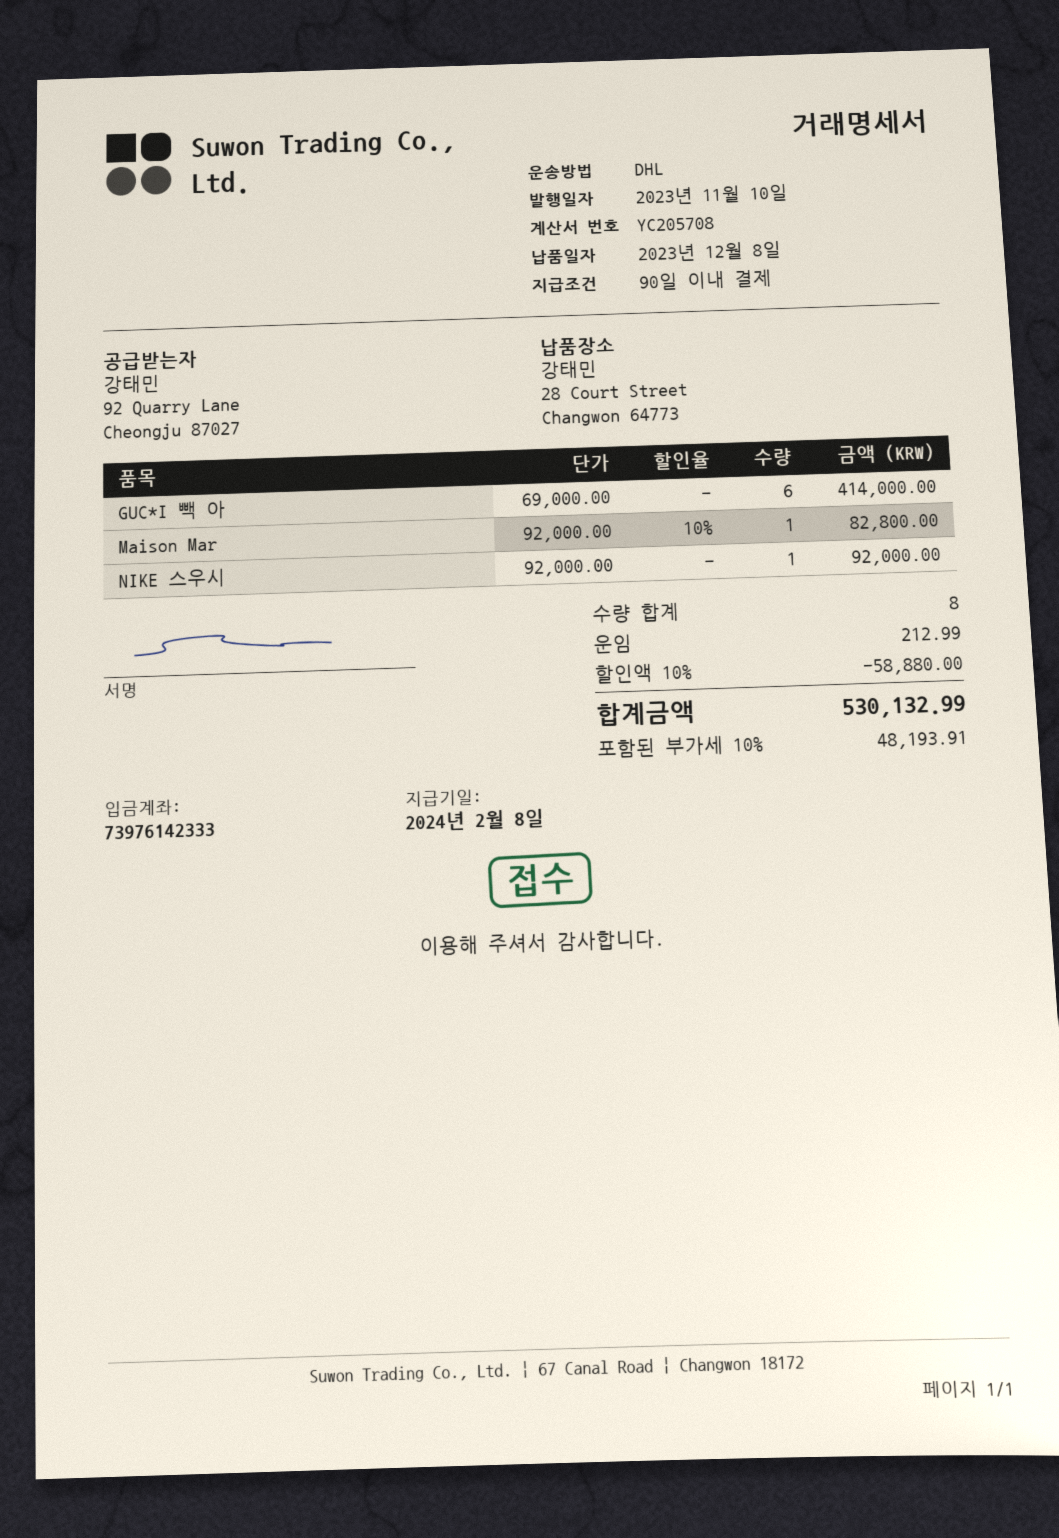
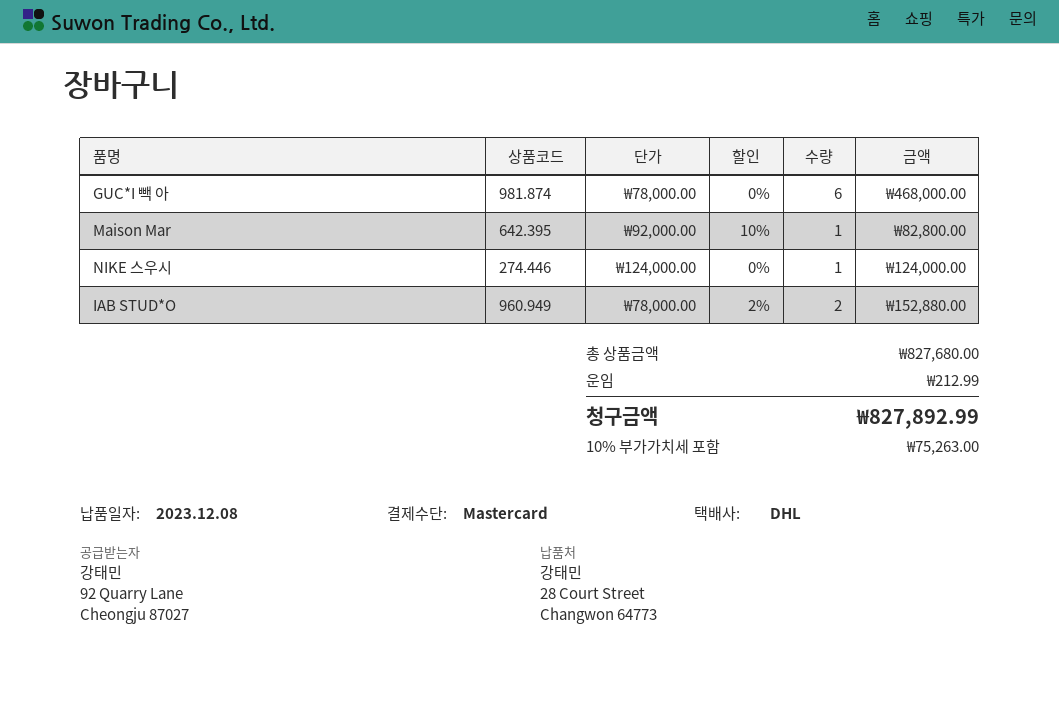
GUC*I 빽 아: 6 x 69000.00 = 414000.00 -> 6 x 78000.00 = 468000.00
NIKE 스우시: 1 x 92000.00 = 92000.00 -> 1 x 124000.00 = 124000.00
IAB STUD*O: none -> 2 x 78000.00 - 2% = 152880.00
discount: 10% = 58880.00 -> none
tax: 10% = 48193.91 -> 10% = 75263.00
total: 530132.99 -> 827892.99

